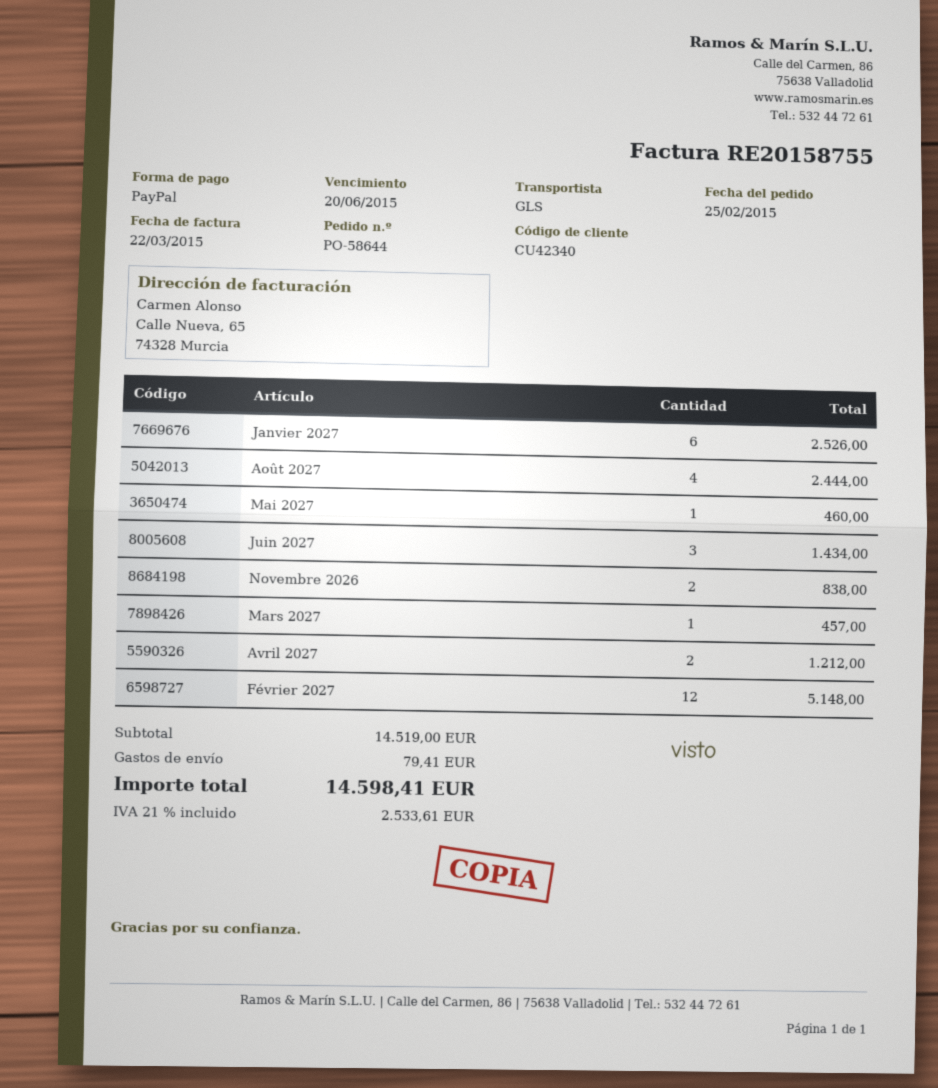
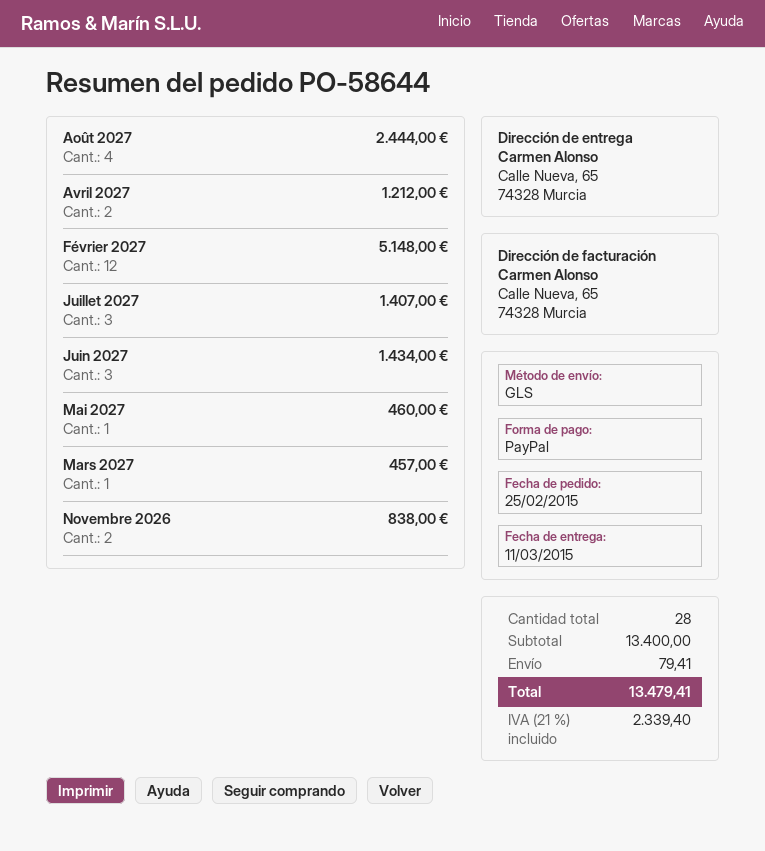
Janvier 2027: 6 for 2526.00 -> none
Juillet 2027: none -> 3 for 1407.00
subtotal: 14519.00 -> 13400.00
tax: 21% = 2533.61 -> 21% = 2339.40
total: 14598.41 -> 13479.41

